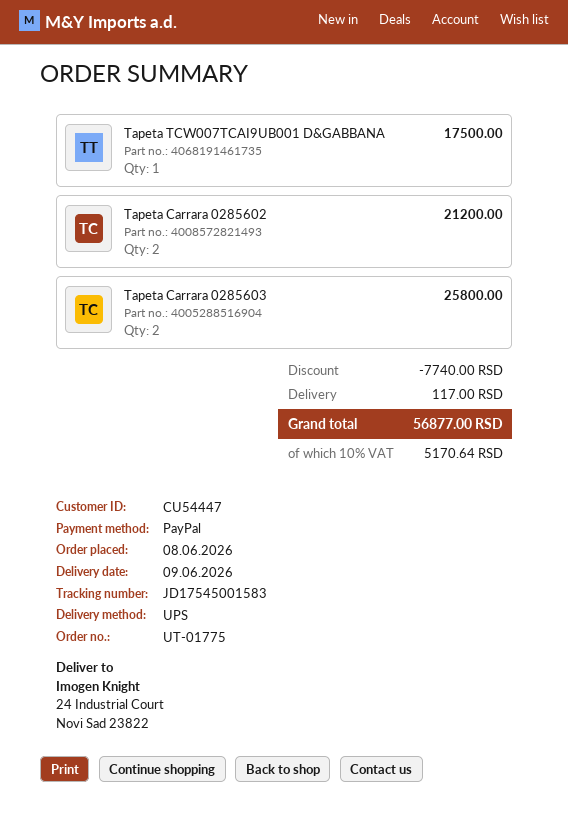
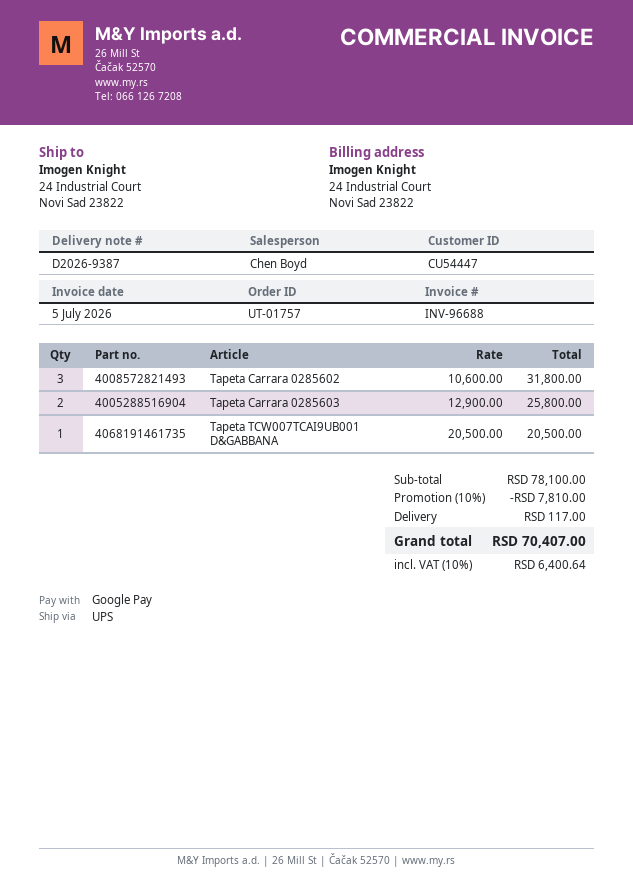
order number: UT-01775 -> UT-01757
payment method: PayPal -> Google Pay
Tapeta TCW007TCAI9UB001 D&GABBANA: 1 for 17500.00 -> 1 for 20500.00
Tapeta Carrara 0285602: 2 for 21200.00 -> 3 for 31800.00
discount: 7740.00 -> 7810.00
tax: 10% = 5170.64 -> 10% = 6400.64
total: 56877.00 -> 70407.00

